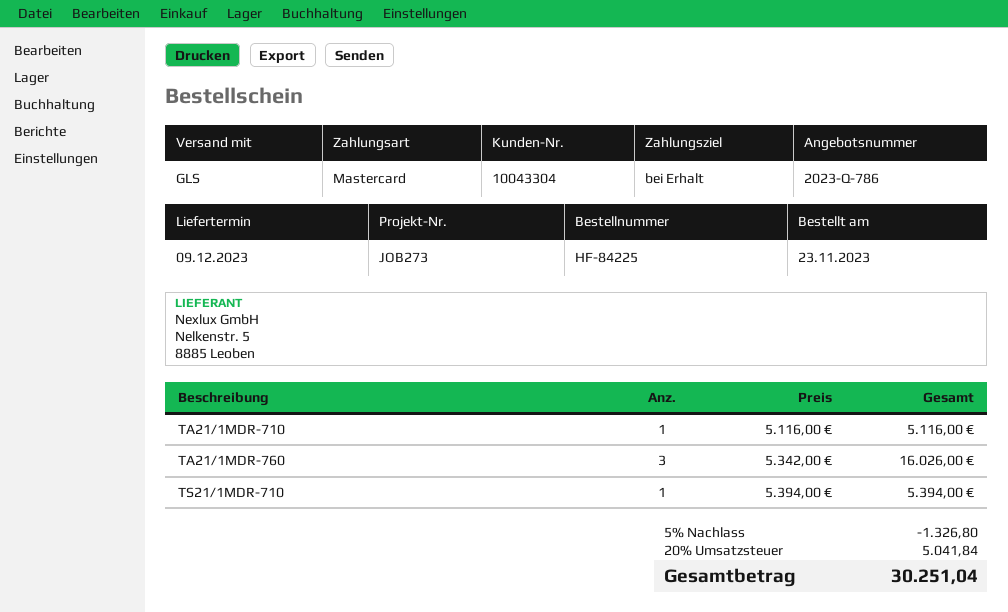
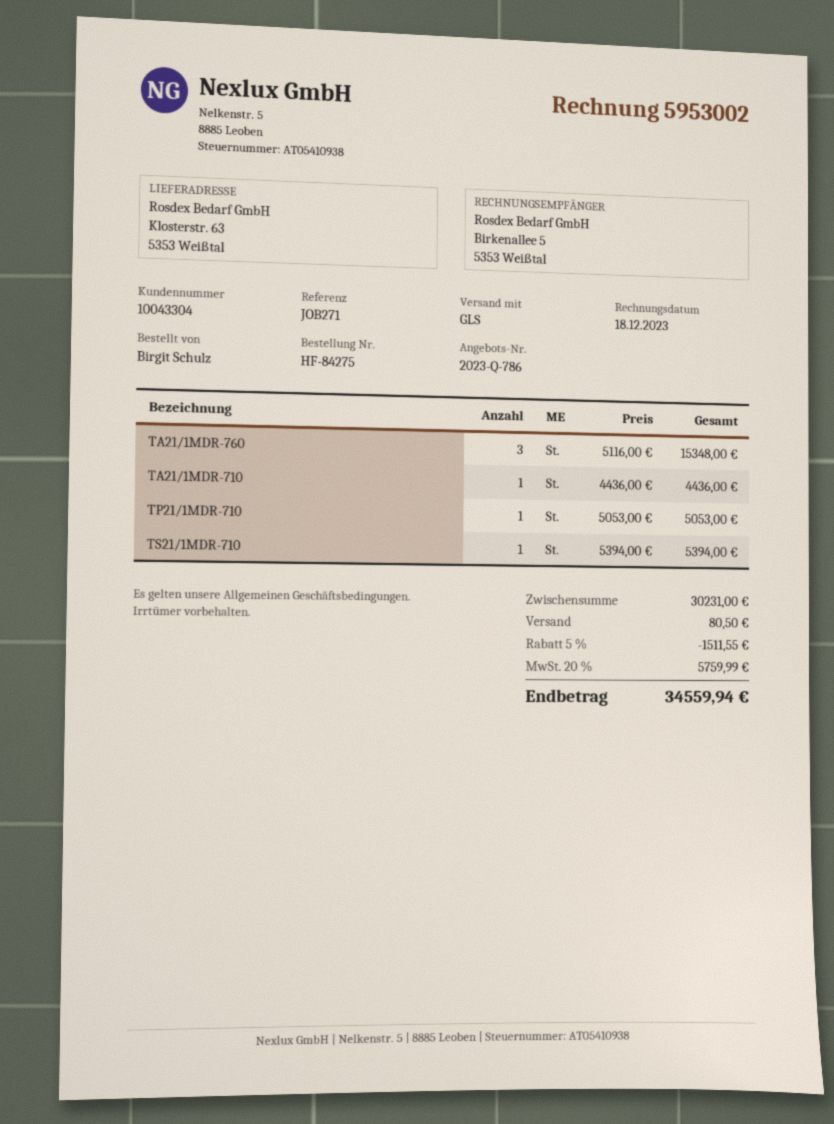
order number: HF-84225 -> HF-84275
reference: JOB273 -> JOB271
TA21/1MDR-710: 1 x 5116.00 = 5116.00 -> 1 x 4436.00 = 4436.00
TA21/1MDR-760: 3 x 5342.00 = 16026.00 -> 3 x 5116.00 = 15348.00
TP21/1MDR-710: none -> 1 x 5053.00 = 5053.00
discount: 5% = 1326.80 -> 5% = 1511.55
shipping: none -> 80.50
tax: 20% = 5041.84 -> 20% = 5759.99
total: 30251.04 -> 34559.94

